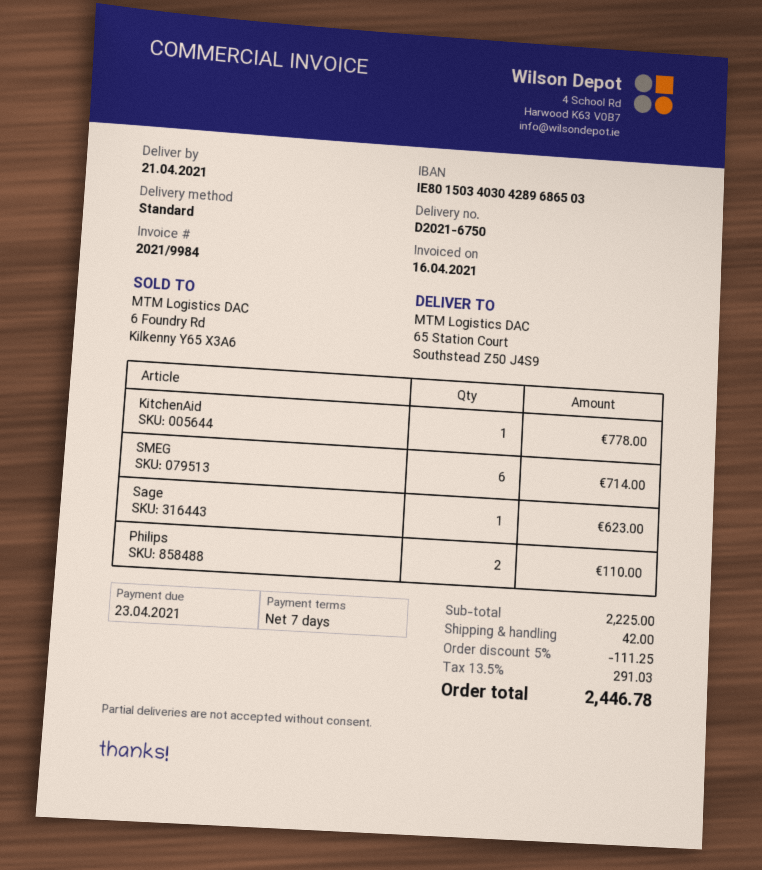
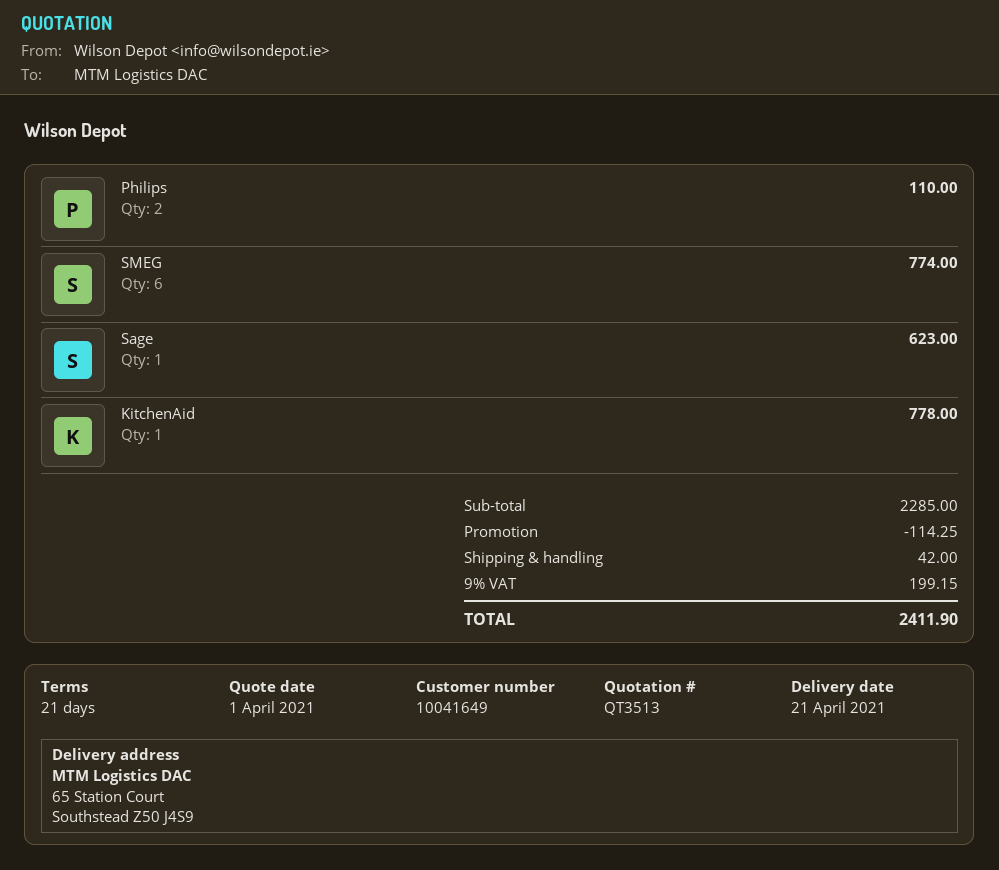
payment terms: 7 days -> 21 days
SMEG: 6 for 714.00 -> 6 for 774.00
subtotal: 2225.00 -> 2285.00
discount: 111.25 -> 114.25
tax: 13.5% = 291.03 -> 9% = 199.15
total: 2446.78 -> 2411.90

